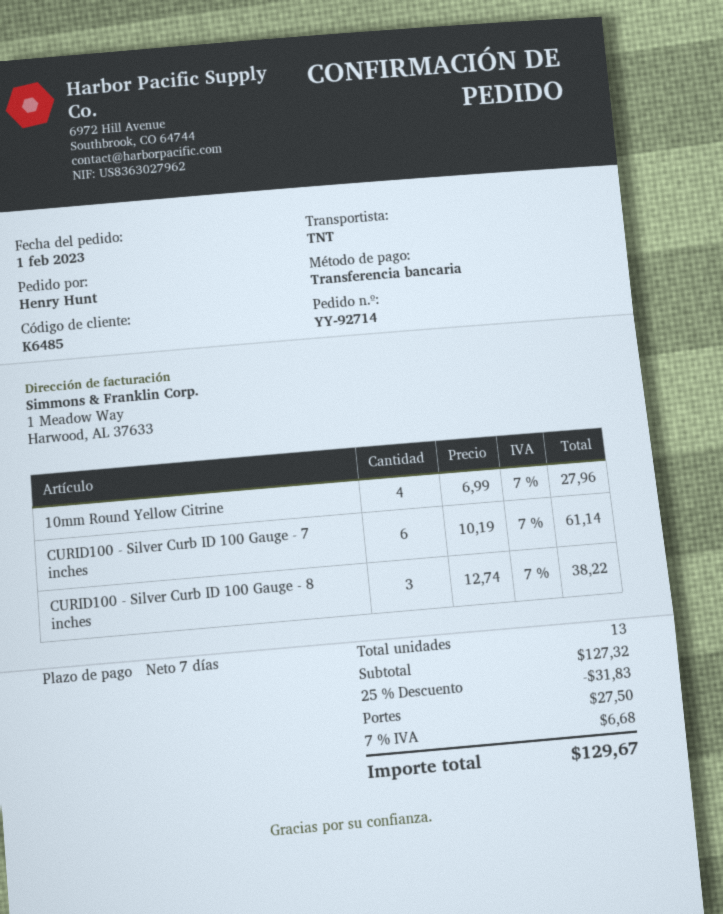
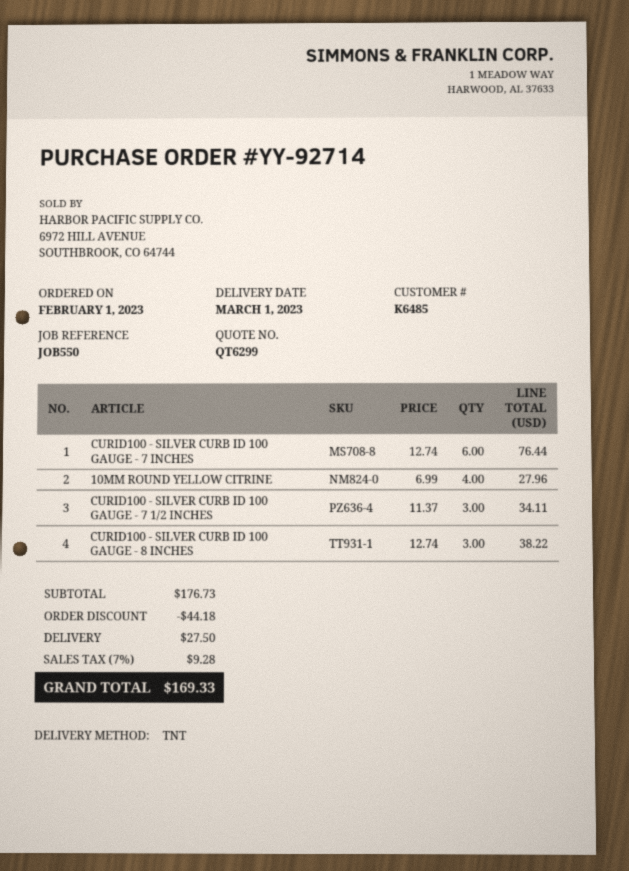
CURID100 - Silver Curb ID 100 Gauge - 7 inches: 6 x 10.19 = 61.14 -> 6 x 12.74 = 76.44
CURID100 - SILVER CURB ID 100 GAUGE - 7 1/2 INCHES: none -> 3 x 11.37 = 34.11
subtotal: 127.32 -> 176.73
discount: 31.83 -> 44.18
tax: 7% = 6.68 -> 7% = 9.28
total: 129.67 -> 169.33

